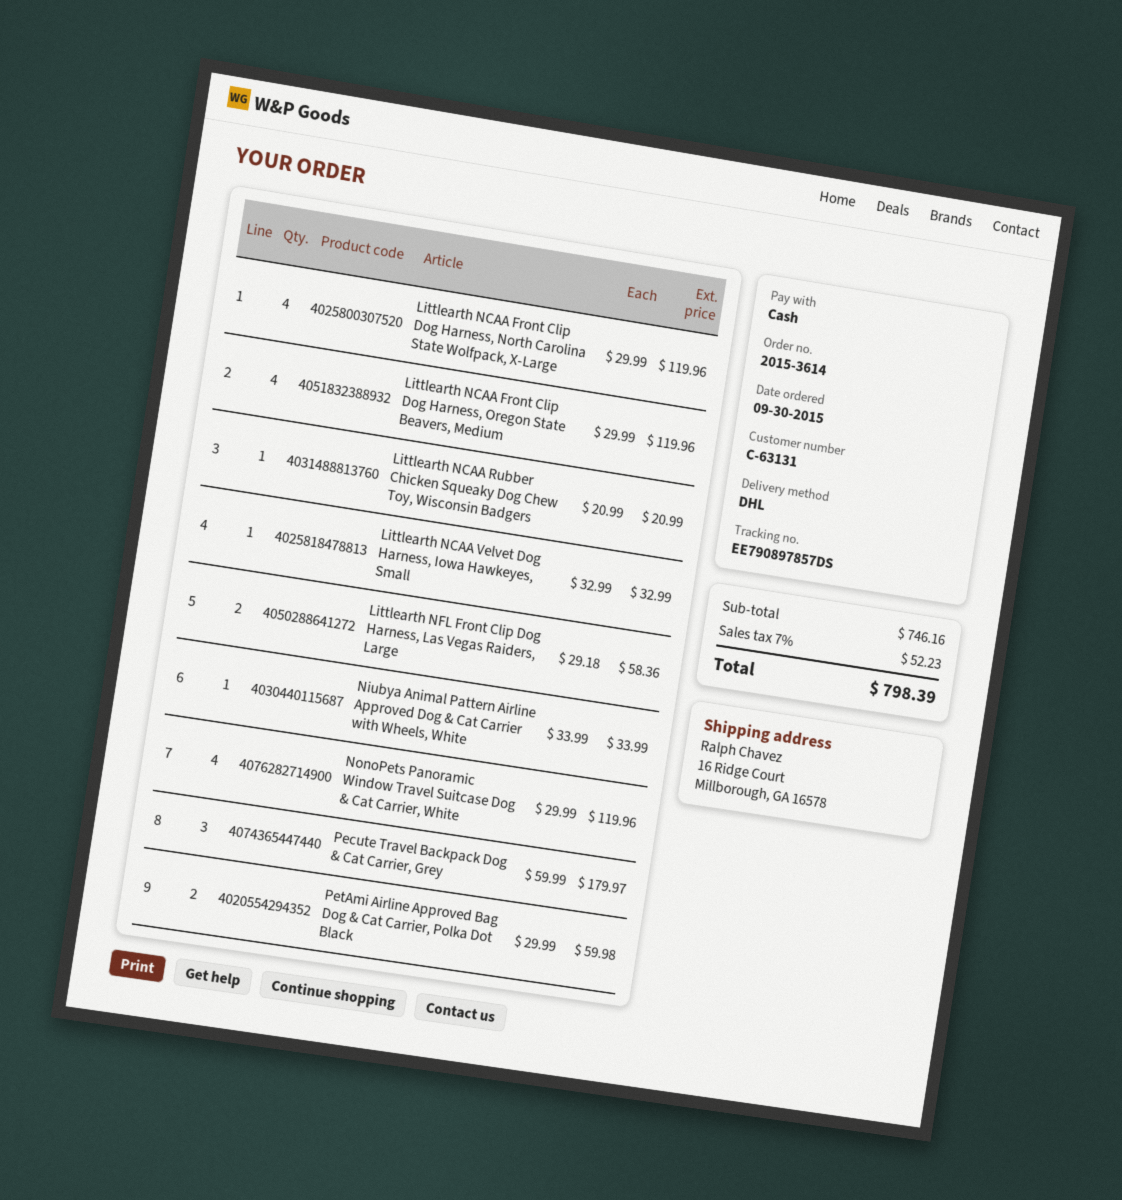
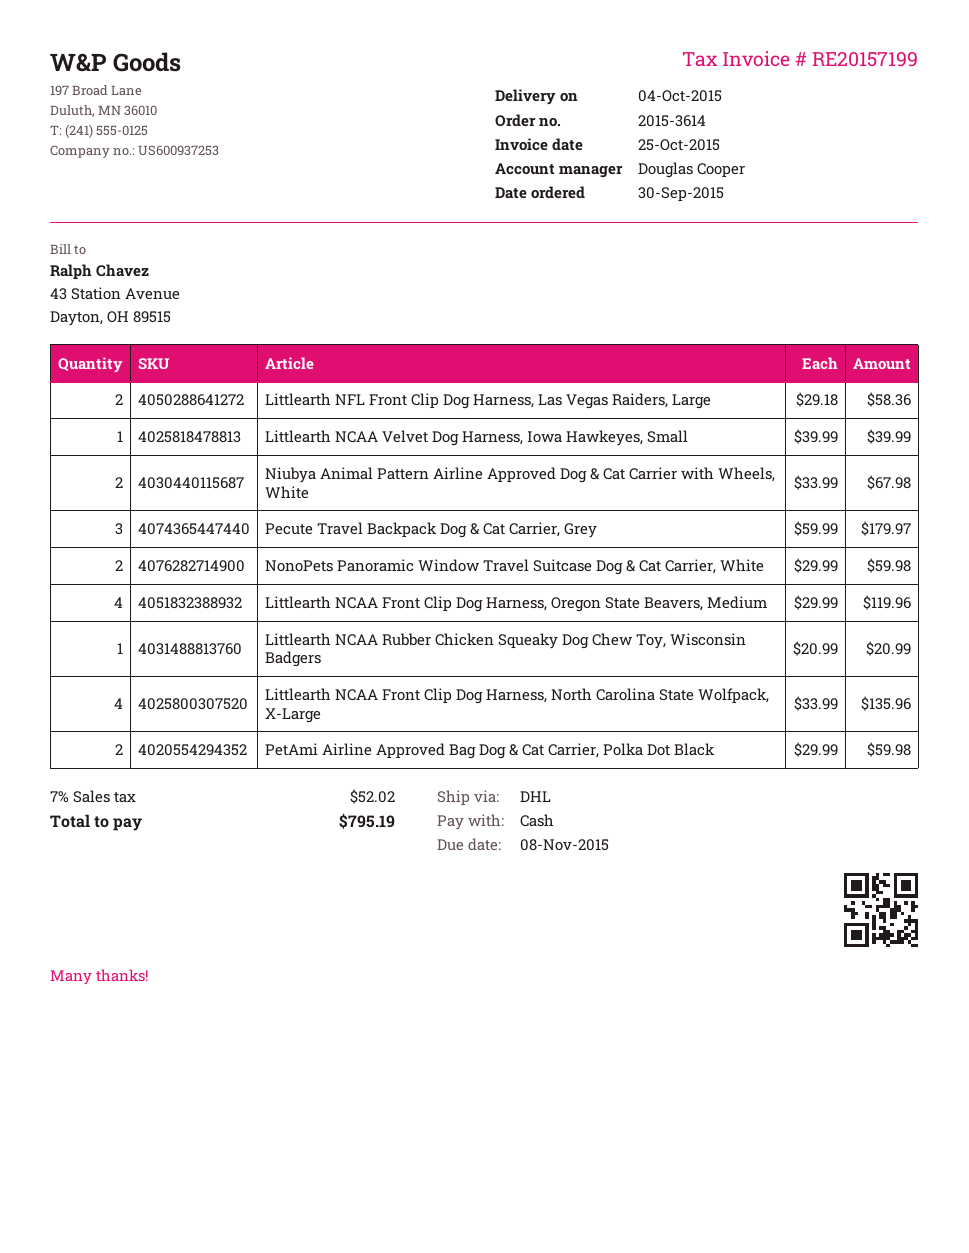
Littlearth NCAA Front Clip Dog Harness, North Carolina State Wolfpack, X-Large: 4 x 29.99 = 119.96 -> 4 x 33.99 = 135.96
Littlearth NCAA Velvet Dog Harness, Iowa Hawkeyes, Small: 1 x 32.99 = 32.99 -> 1 x 39.99 = 39.99
Niubya Animal Pattern Airline Approved Dog & Cat Carrier with Wheels, White: 1 x 33.99 = 33.99 -> 2 x 33.99 = 67.98
NonoPets Panoramic Window Travel Suitcase Dog & Cat Carrier, White: 4 x 29.99 = 119.96 -> 2 x 29.99 = 59.98
tax: 7% = 52.23 -> 7% = 52.02
total: 798.39 -> 795.19

